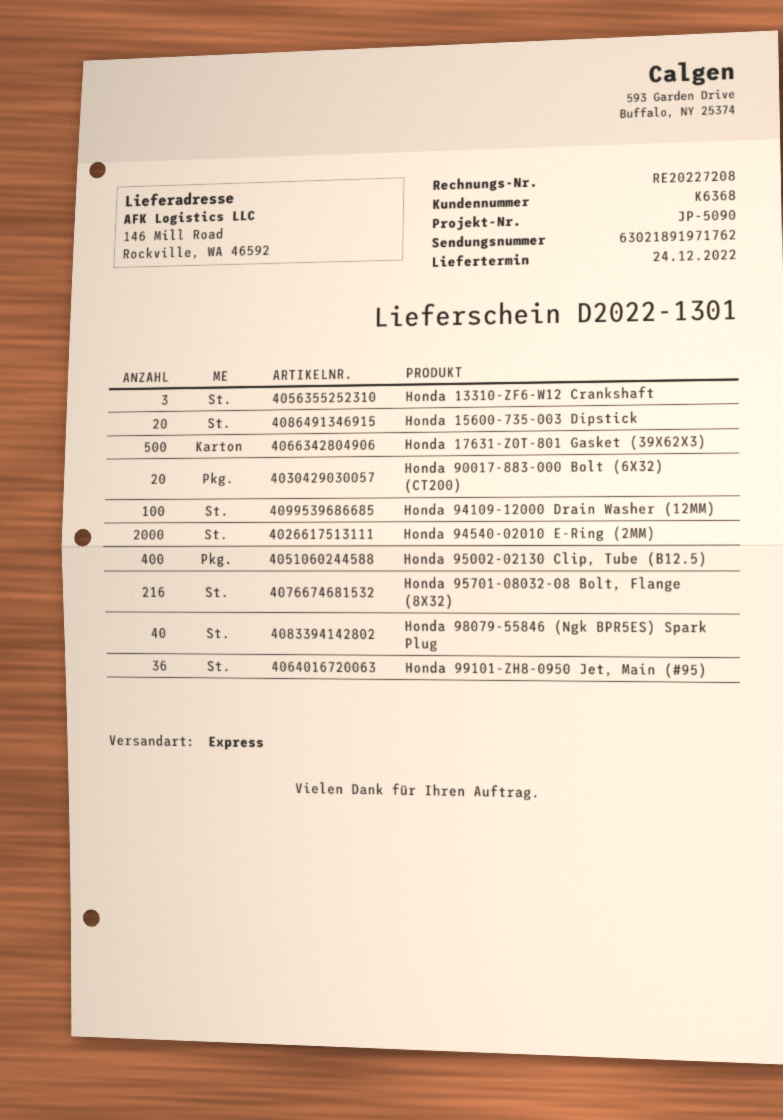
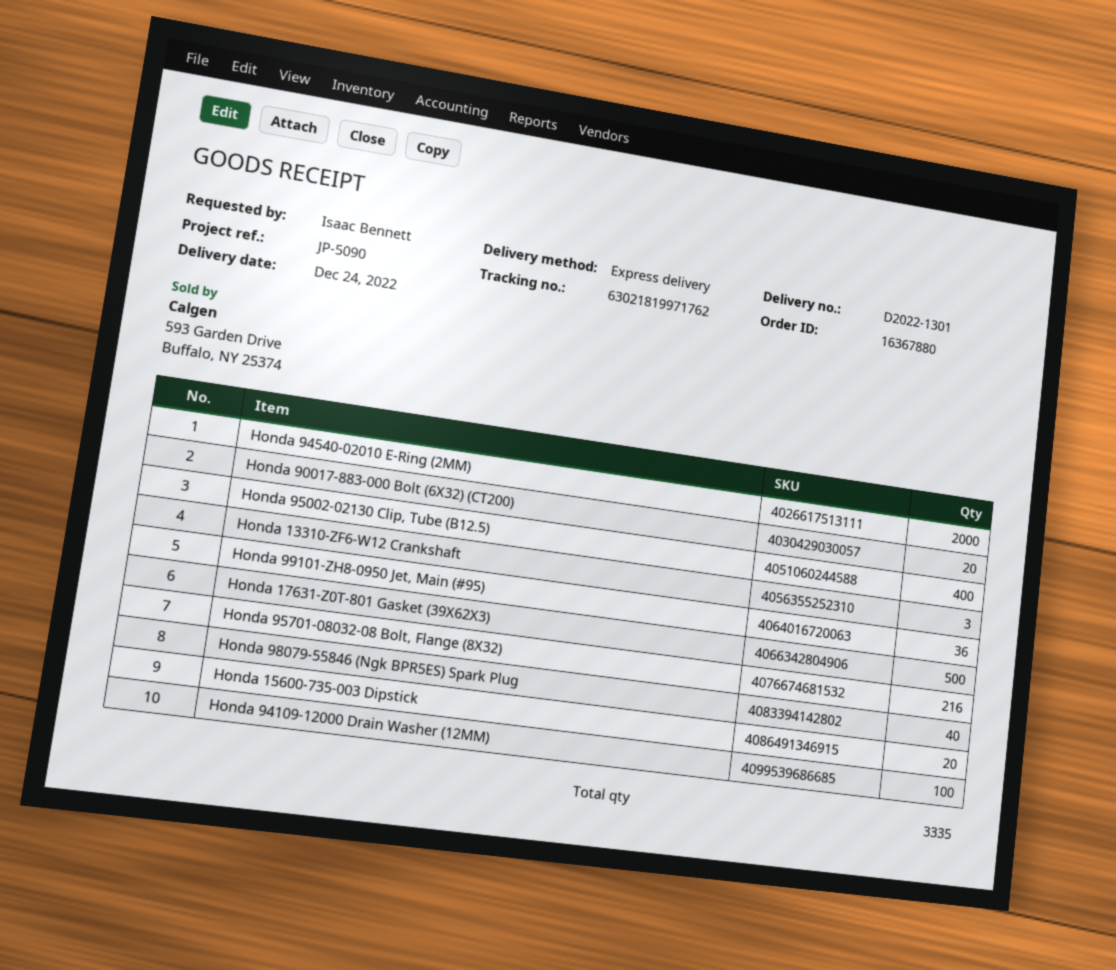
tracking number: 63021891971762 -> 63021819971762

